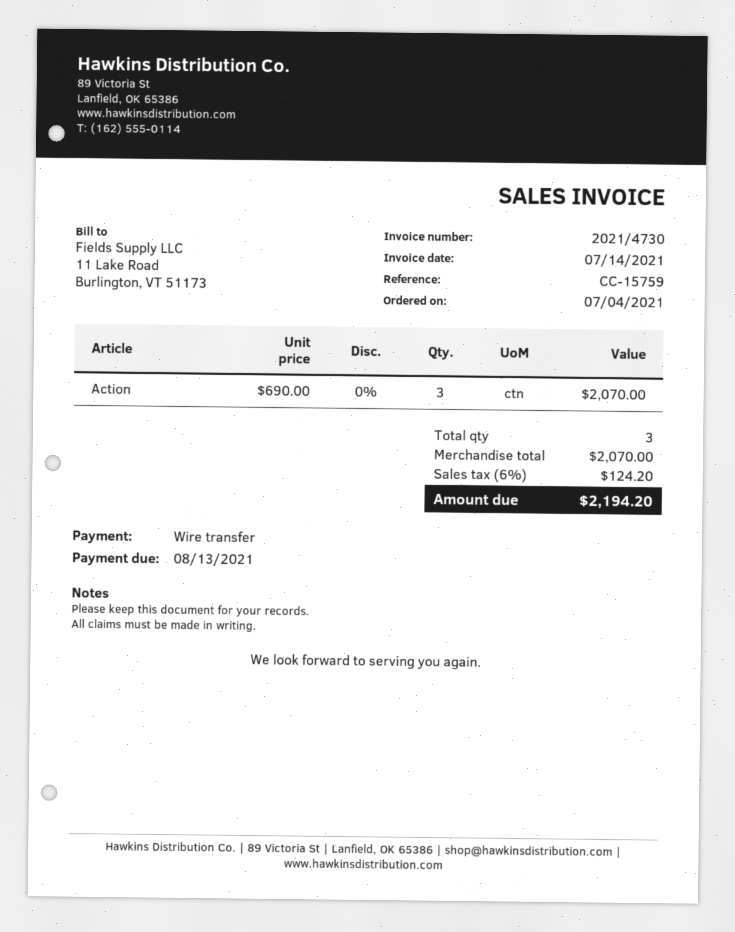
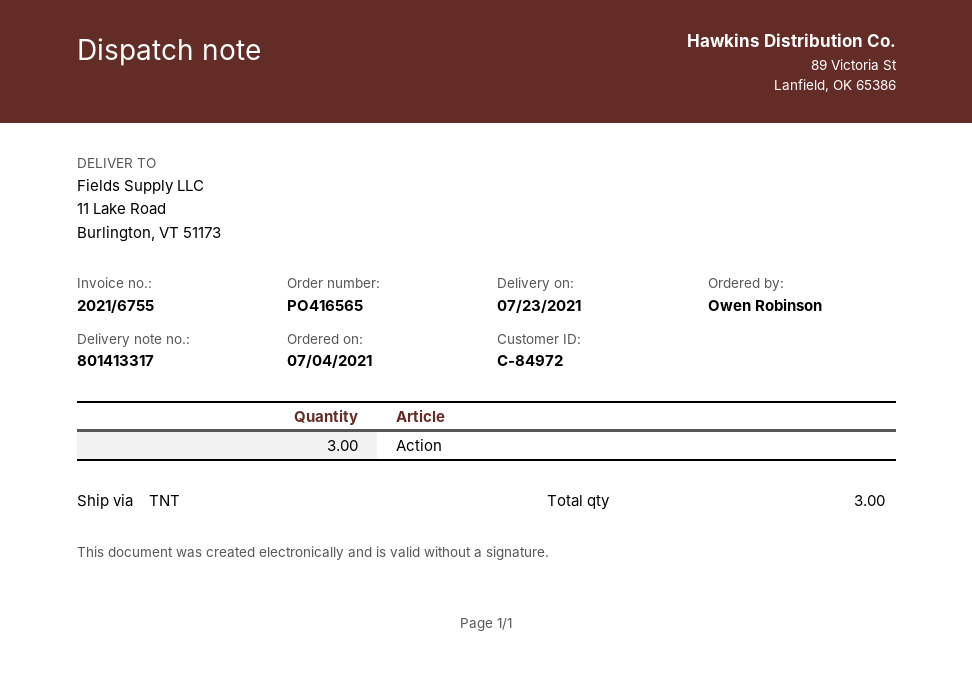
invoice number: 2021/4730 -> 2021/6755

